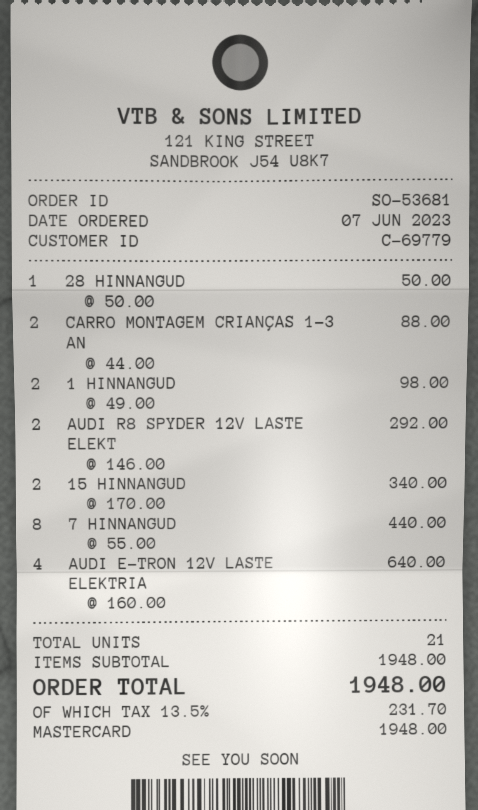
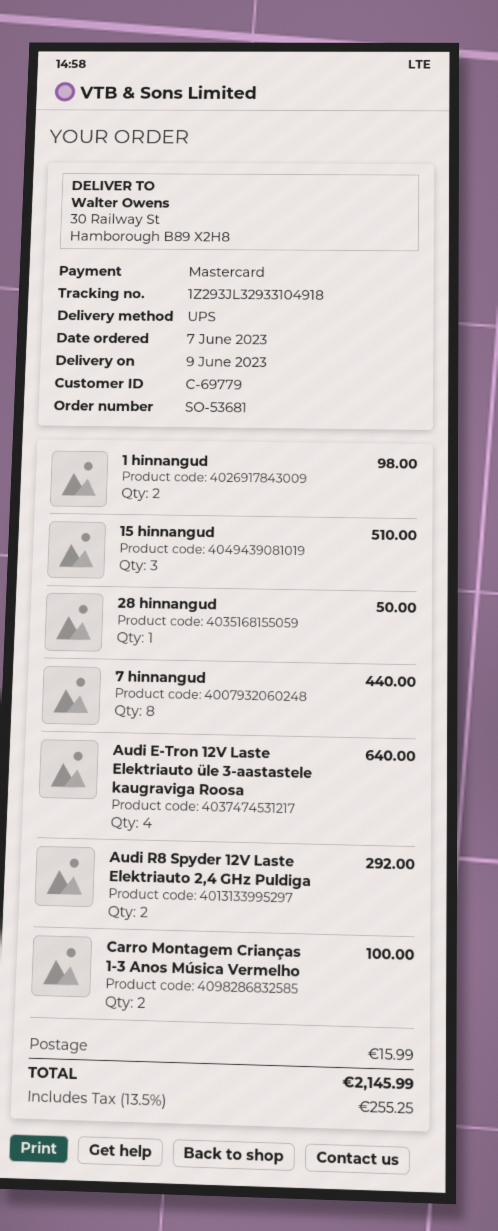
CARRO MONTAGEM CRIANÇAS 1-3 AN: 2 for 88.00 -> 2 for 100.00
15 HINNANGUD: 2 for 340.00 -> 3 for 510.00
shipping: none -> 15.99
tax: 13.5% = 231.70 -> 13.5% = 255.25
total: 1948.00 -> 2145.99

